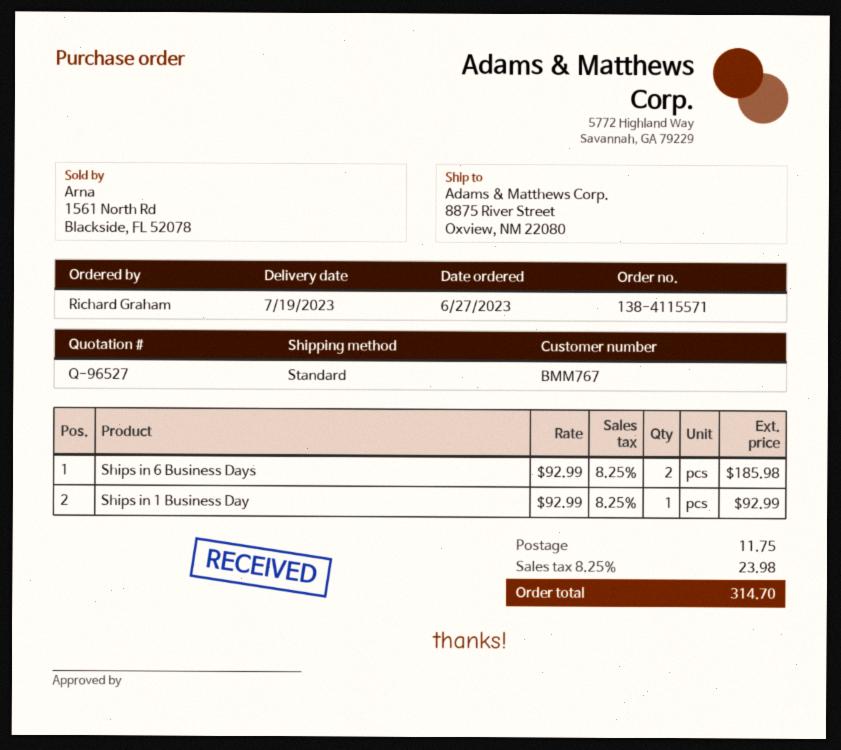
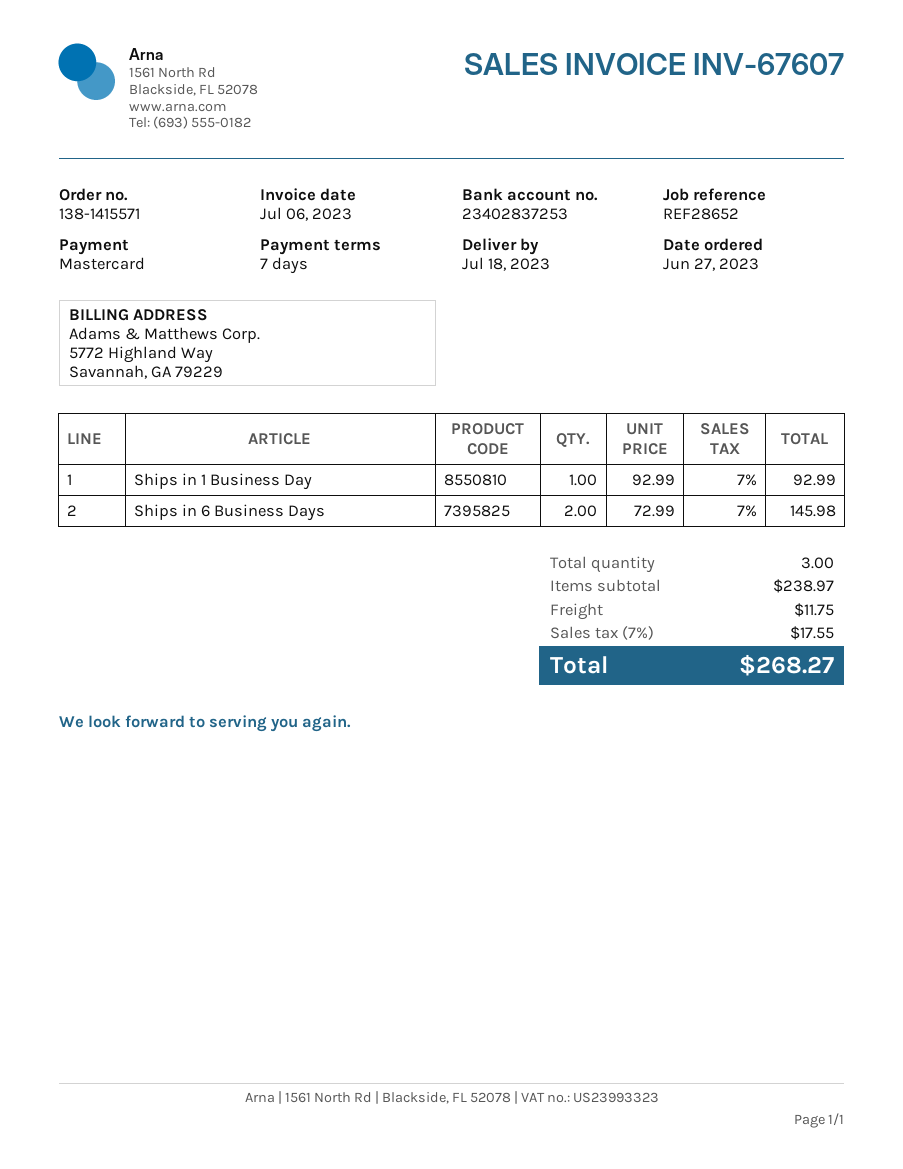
order number: 138-4115571 -> 138-1415571
delivery date: 2023-07-19 -> 2023-07-18
Ships in 6 Business Days: 2 x 92.99 = 185.98 -> 2 x 72.99 = 145.98
tax: 8.25% = 23.98 -> 7% = 17.55
total: 314.70 -> 268.27

